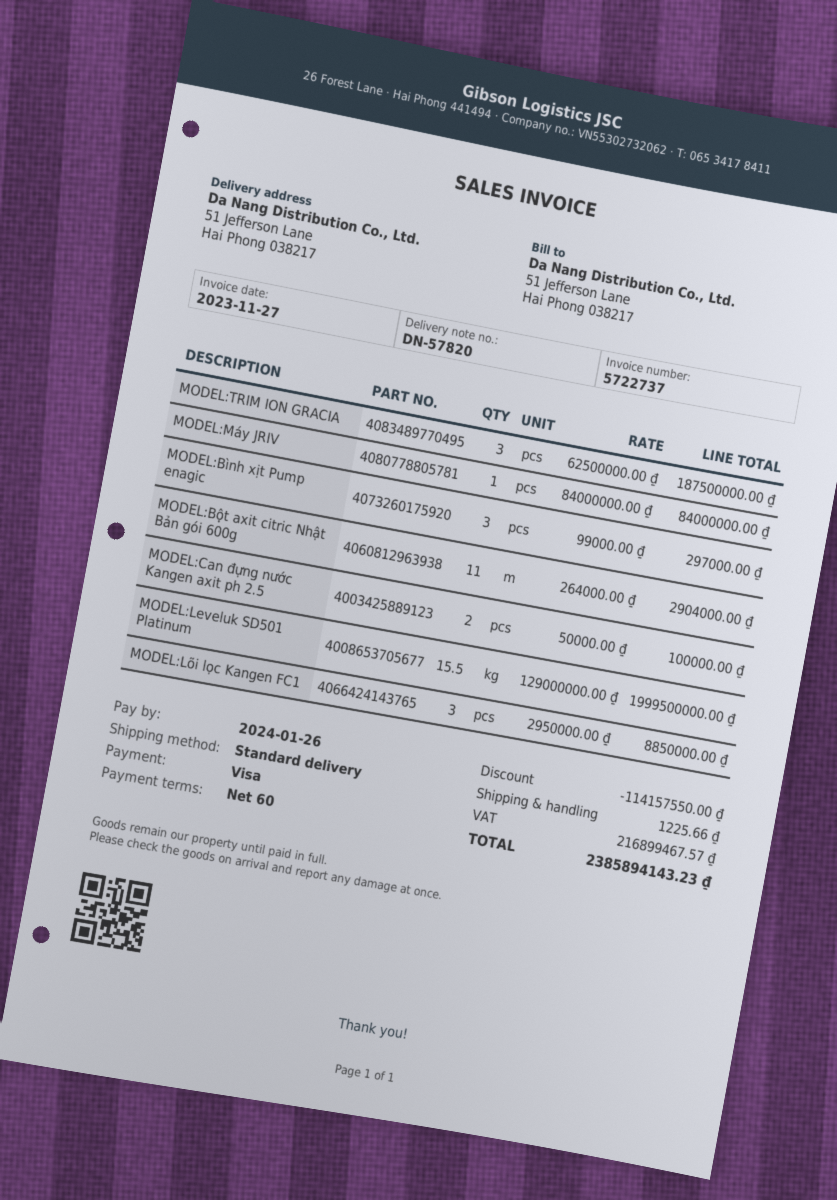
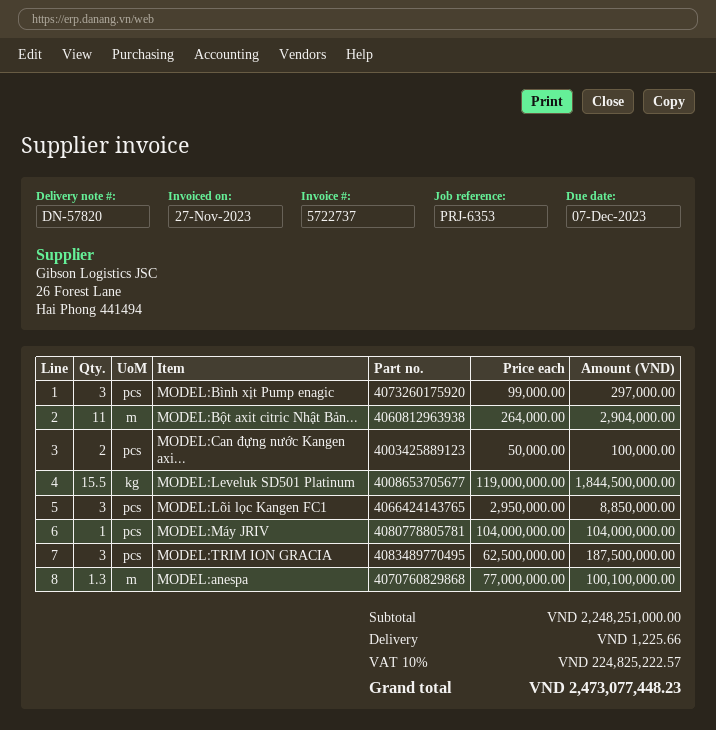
due date: 2024-01-26 -> 2023-12-07
MODEL:Máy JRIV: 1 x 84000000.00 = 84000000.00 -> 1 x 104000000.00 = 104000000.00
MODEL:Leveluk SD501 Platinum: 15.5 x 129000000.00 = 1999500000.00 -> 15.5 x 119000000.00 = 1844500000.00
MODEL:anespa: none -> 1.3 x 77000000.00 = 100100000.00
discount: 114157550.00 -> none
tax: 216899467.57 -> 224825222.57
total: 2385894143.23 -> 2473077448.23

